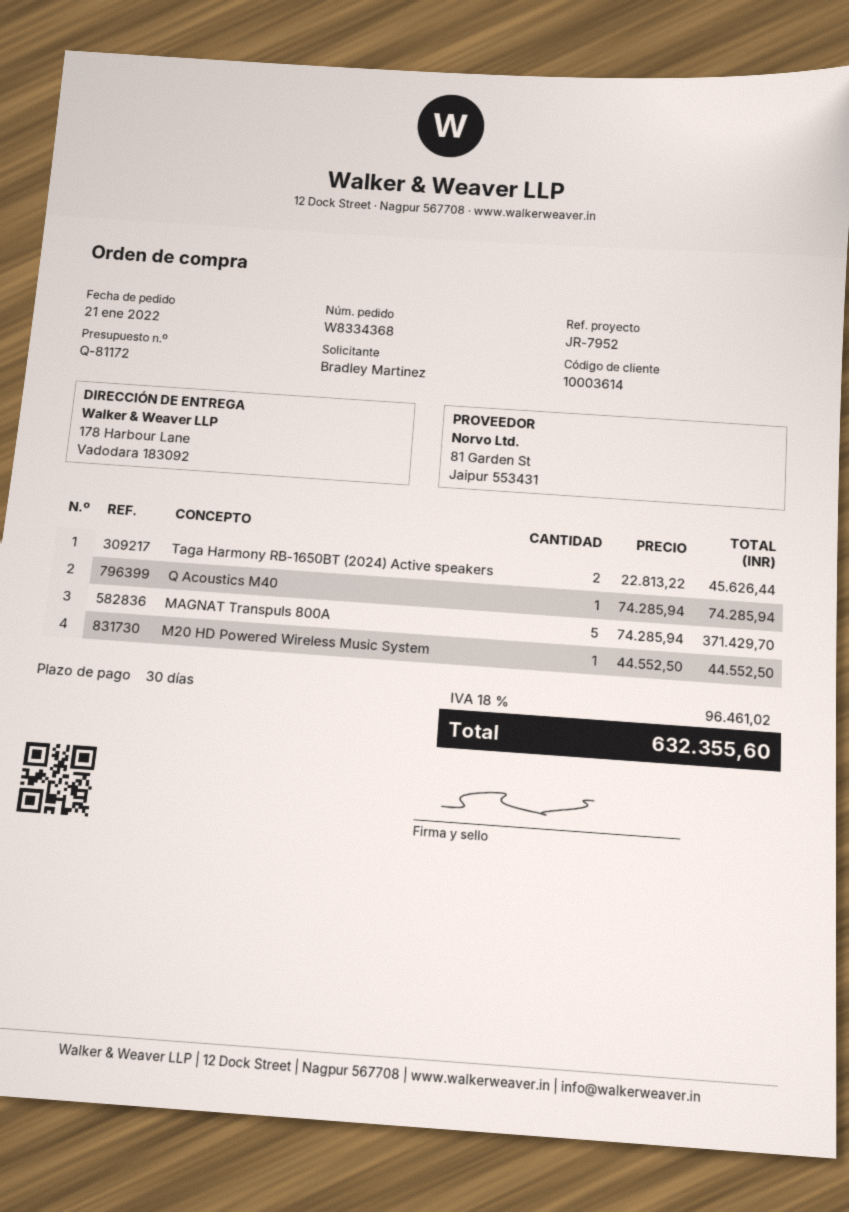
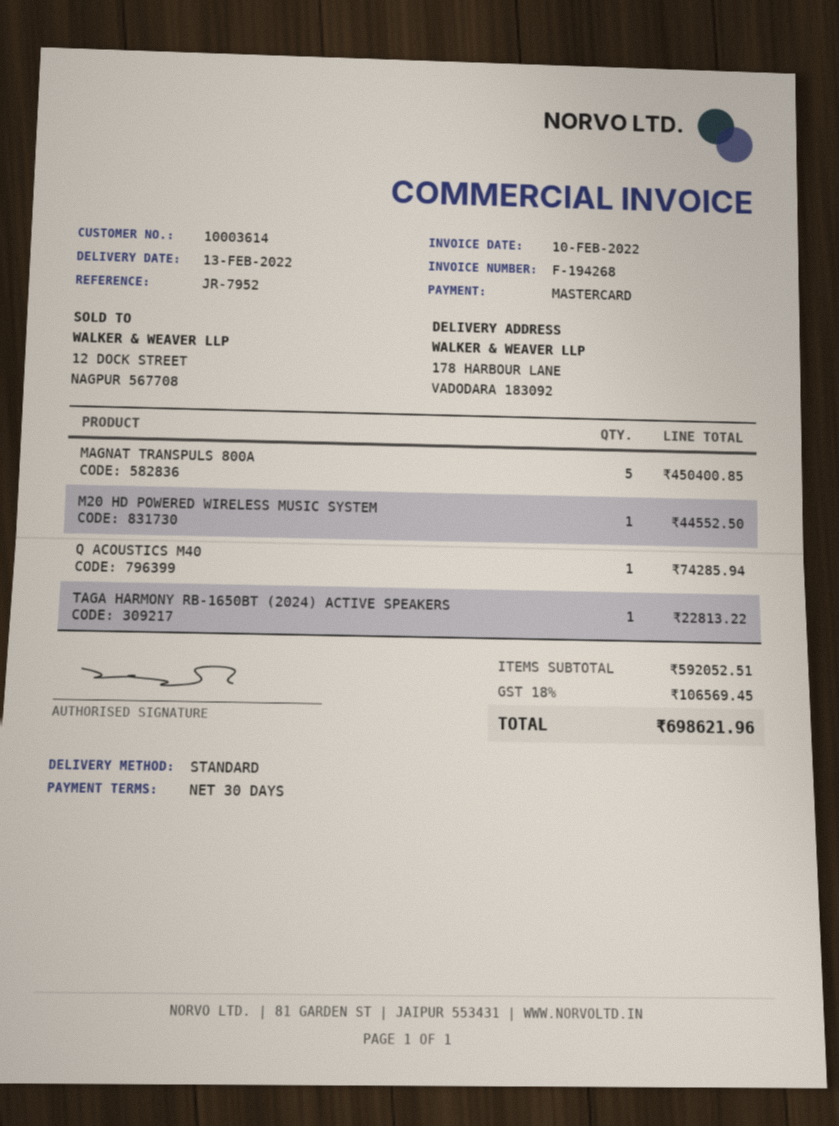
Taga Harmony RB-1650BT (2024) Active speakers: 2 for 45626.44 -> 1 for 22813.22
MAGNAT Transpuls 800A: 5 for 371429.70 -> 5 for 450400.85
tax: 18% = 96461.02 -> 18% = 106569.45
total: 632355.60 -> 698621.96

